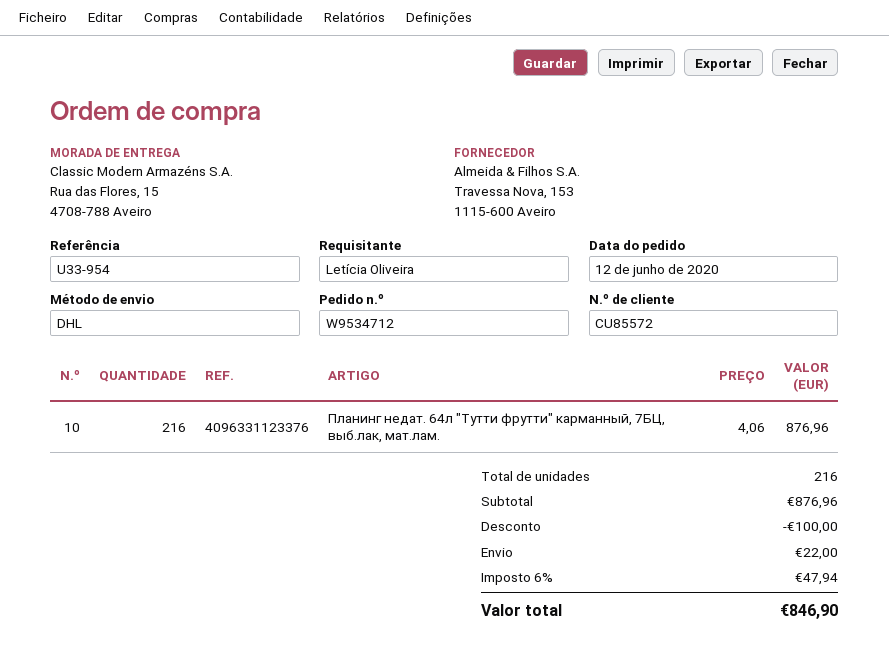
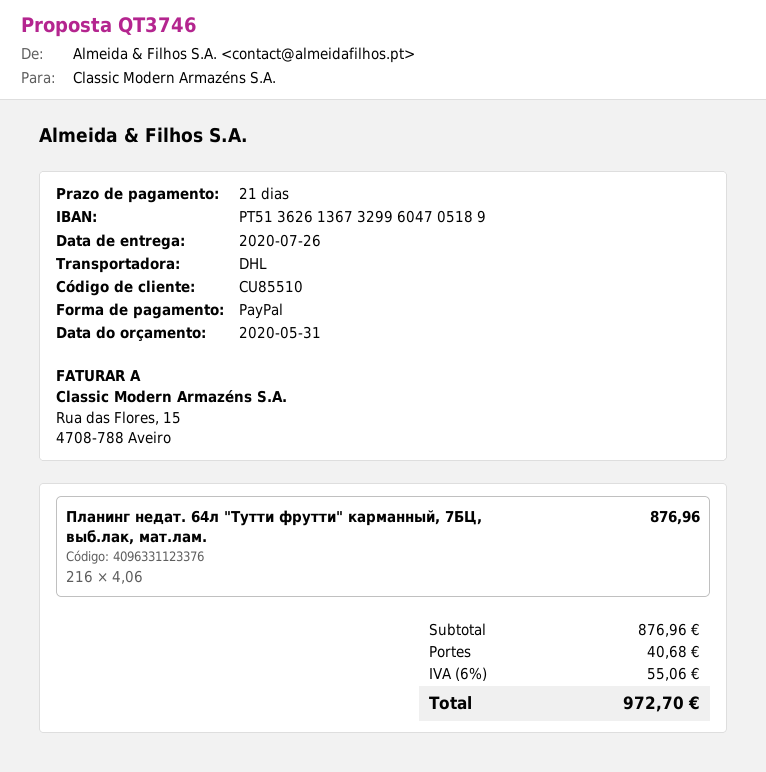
customer number: CU85572 -> CU85510
discount: 100.00 -> none
shipping: 22.00 -> 40.68
tax: 6% = 47.94 -> 6% = 55.06
total: 846.90 -> 972.70

